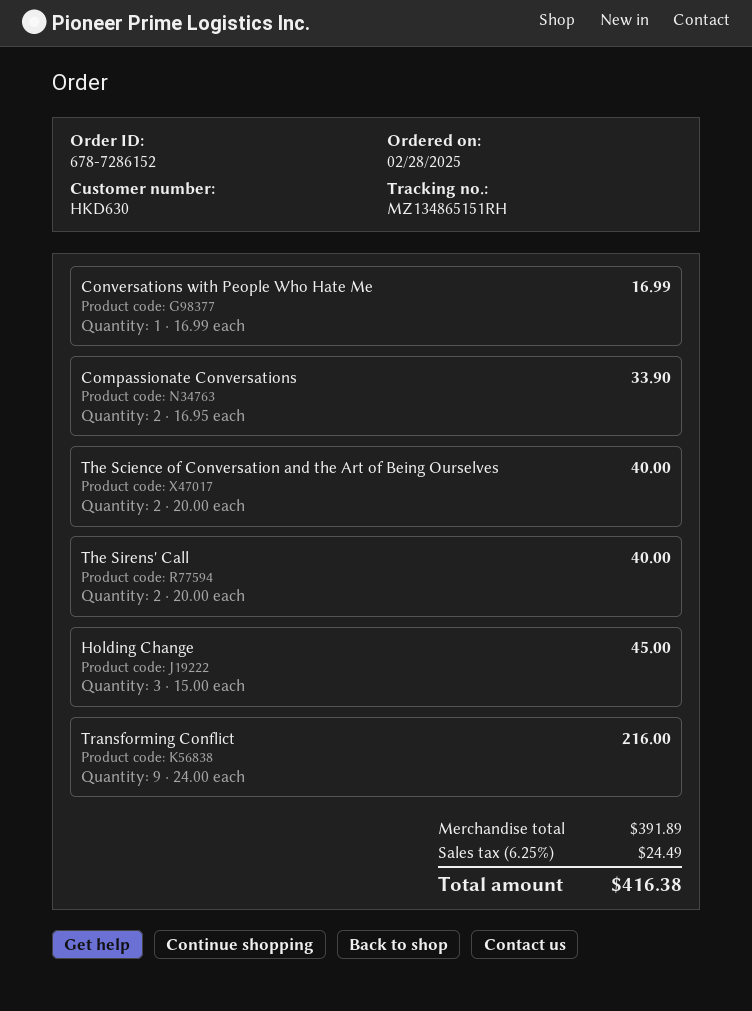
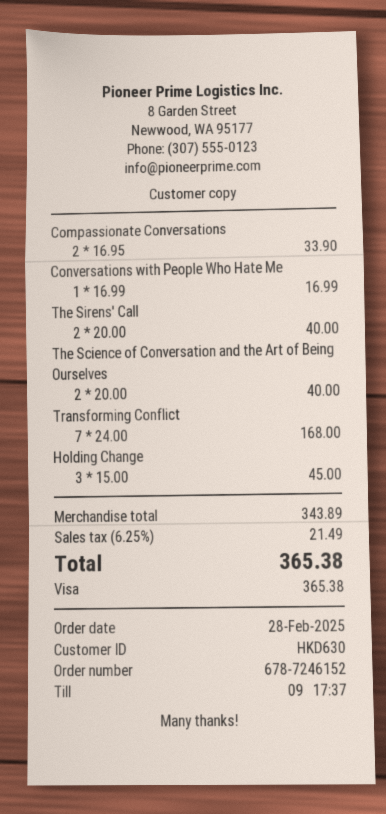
order number: 678-7286152 -> 678-7246152
Transforming Conflict: 9 x 24.00 = 216.00 -> 7 x 24.00 = 168.00
subtotal: 391.89 -> 343.89
tax: 6.25% = 24.49 -> 6.25% = 21.49
total: 416.38 -> 365.38

